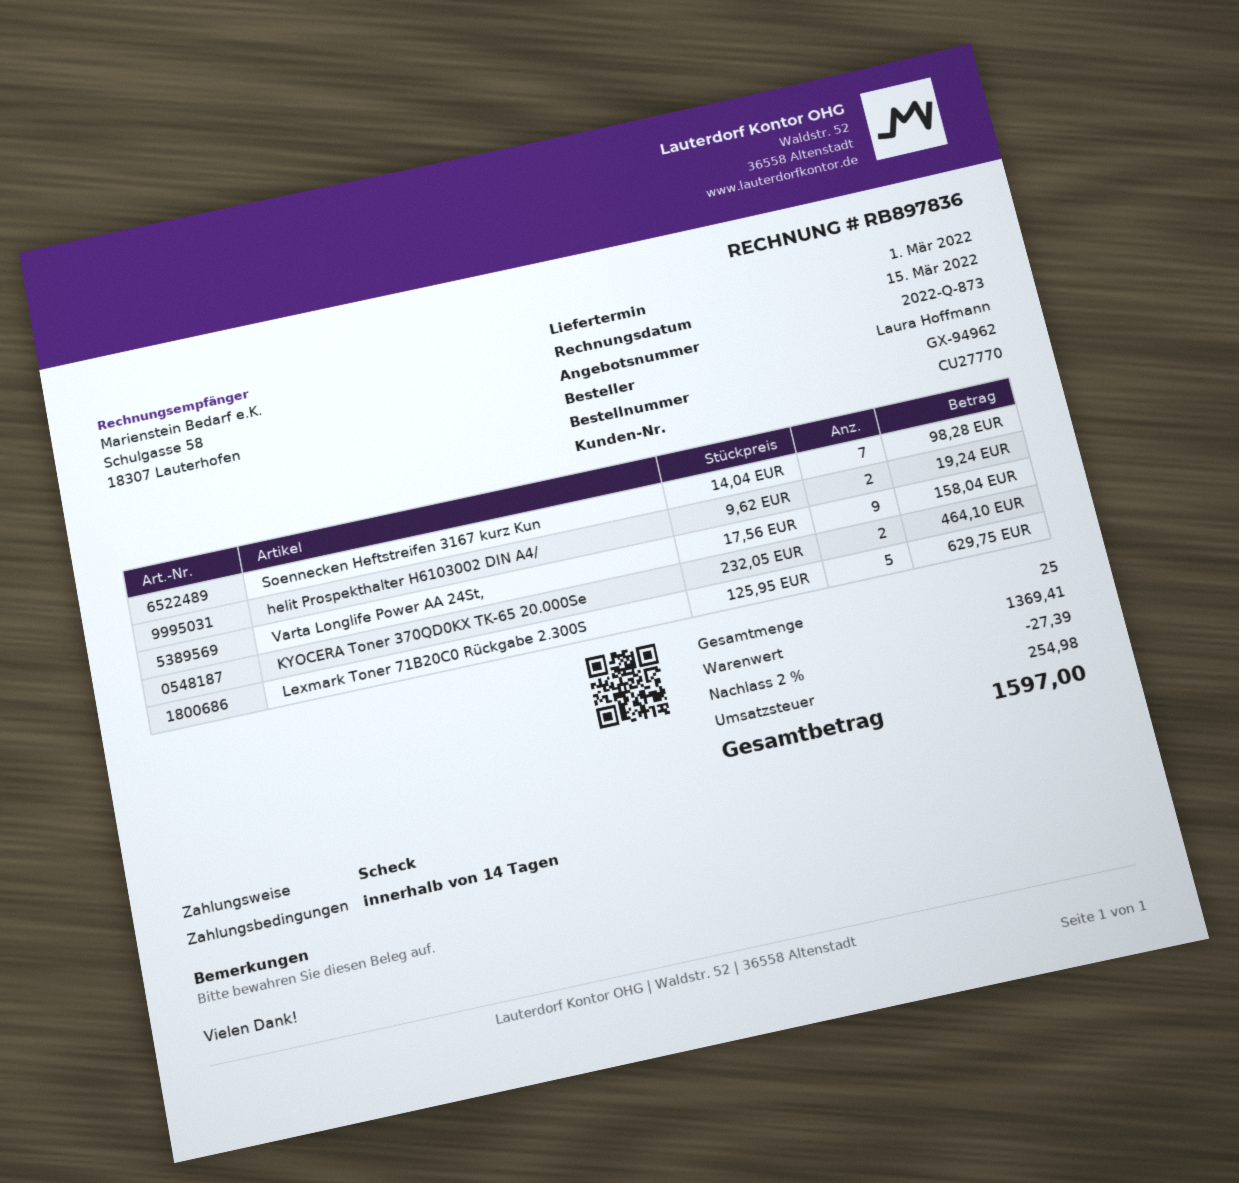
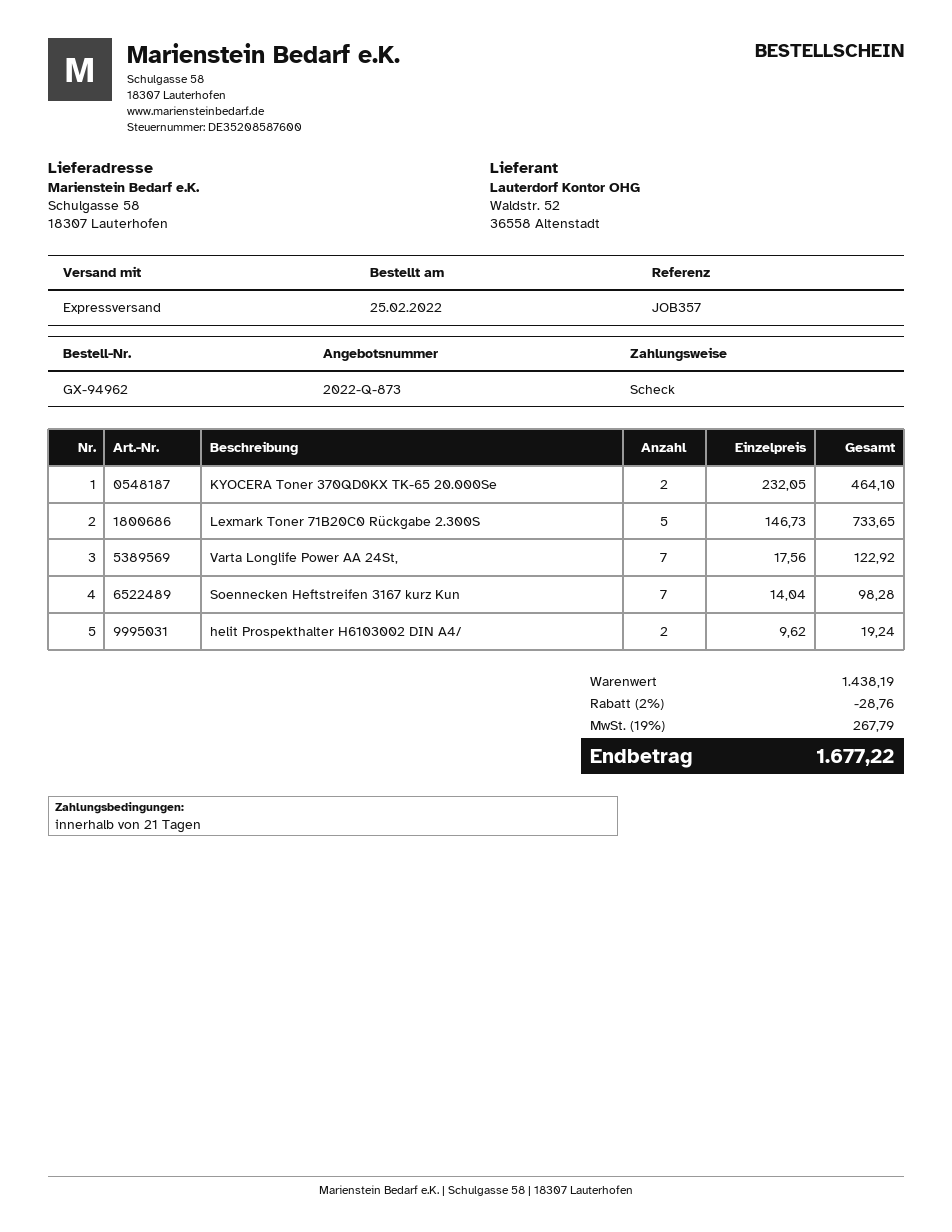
payment terms: 14 days -> 21 days
Varta Longlife Power AA 24St,: 9 x 17.56 = 158.04 -> 7 x 17.56 = 122.92
Lexmark Toner 71B20C0 Rückgabe 2.300S: 5 x 125.95 = 629.75 -> 5 x 146.73 = 733.65
subtotal: 1369.41 -> 1438.19
discount: 2% = 27.39 -> 2% = 28.76
tax: 254.98 -> 267.79
total: 1597.00 -> 1677.22

